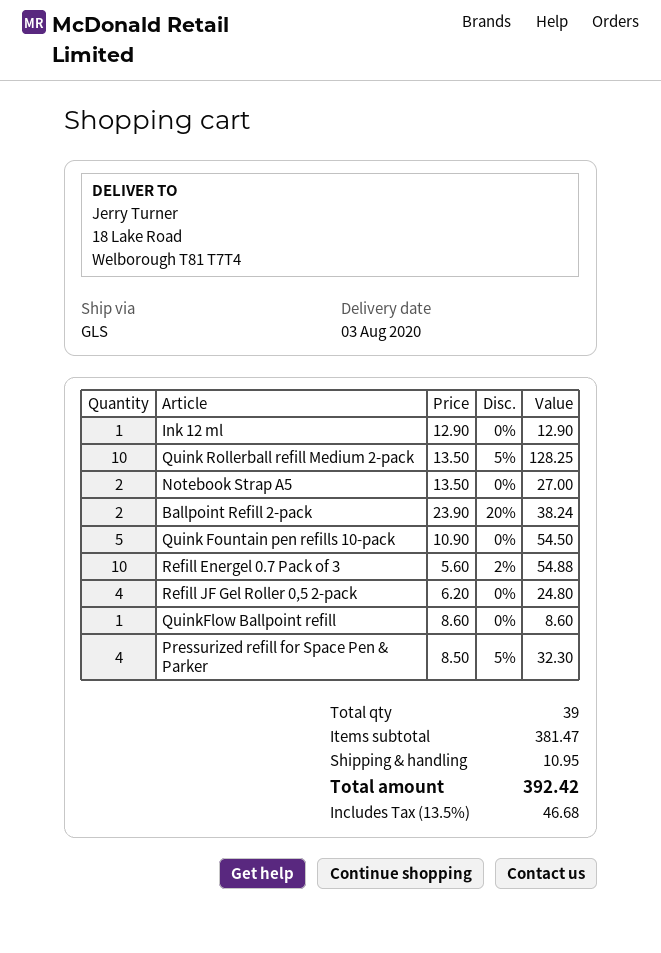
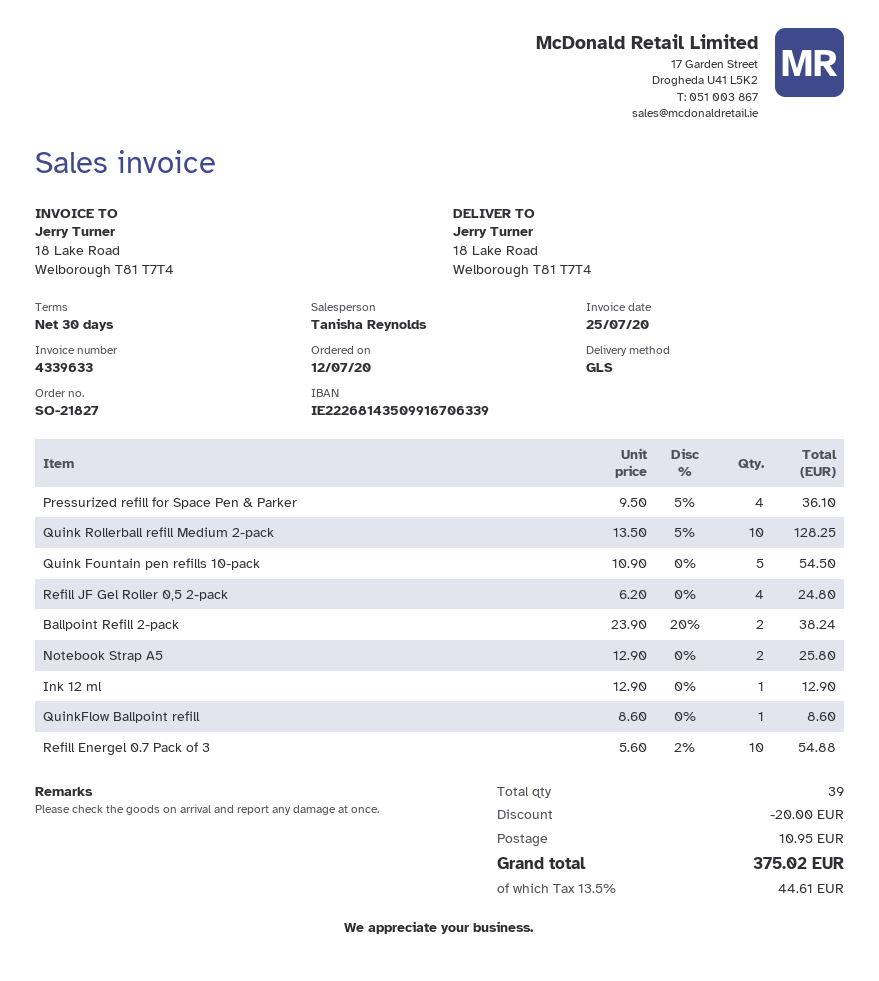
Notebook Strap A5: 2 x 13.50 = 27.00 -> 2 x 12.90 = 25.80
Pressurized refill for Space Pen & Parker: 4 x 8.50 - 5% = 32.30 -> 4 x 9.50 - 5% = 36.10
discount: none -> 20.00
tax: 13.5% = 46.68 -> 13.5% = 44.61
total: 392.42 -> 375.02

